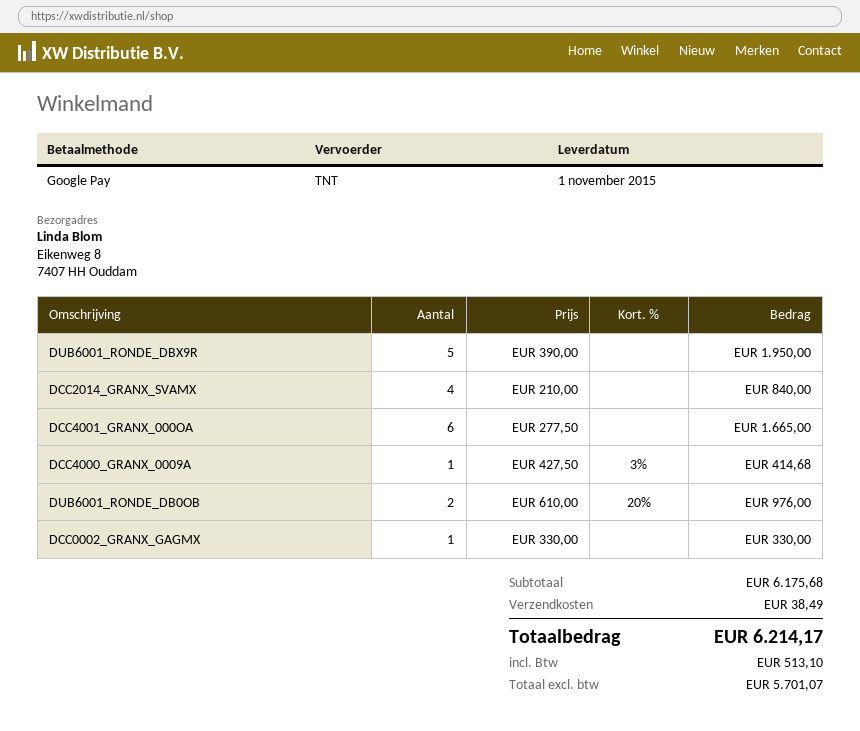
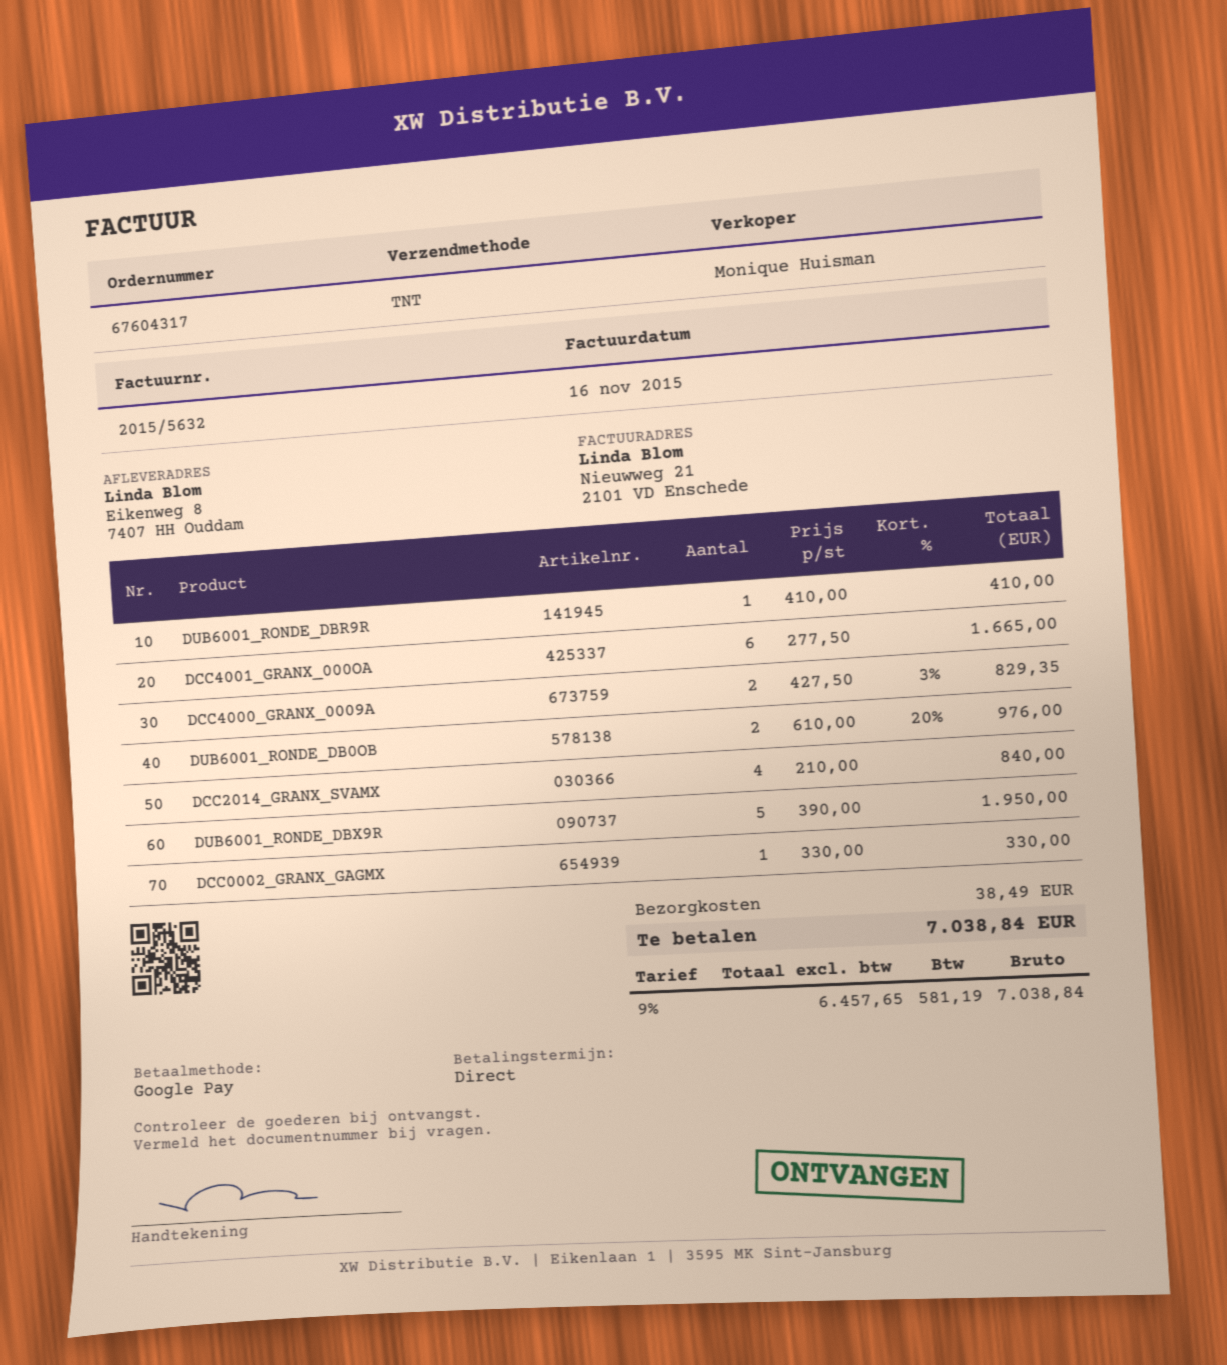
DCC4000_GRANX_0009A: 1 x 427.50 - 3% = 414.68 -> 2 x 427.50 - 3% = 829.35
DUB6001_RONDE_DBR9R: none -> 1 x 410.00 = 410.00
net: 5701.07 -> 6457.65
tax: 513.10 -> 581.19
total: 6214.17 -> 7038.84

